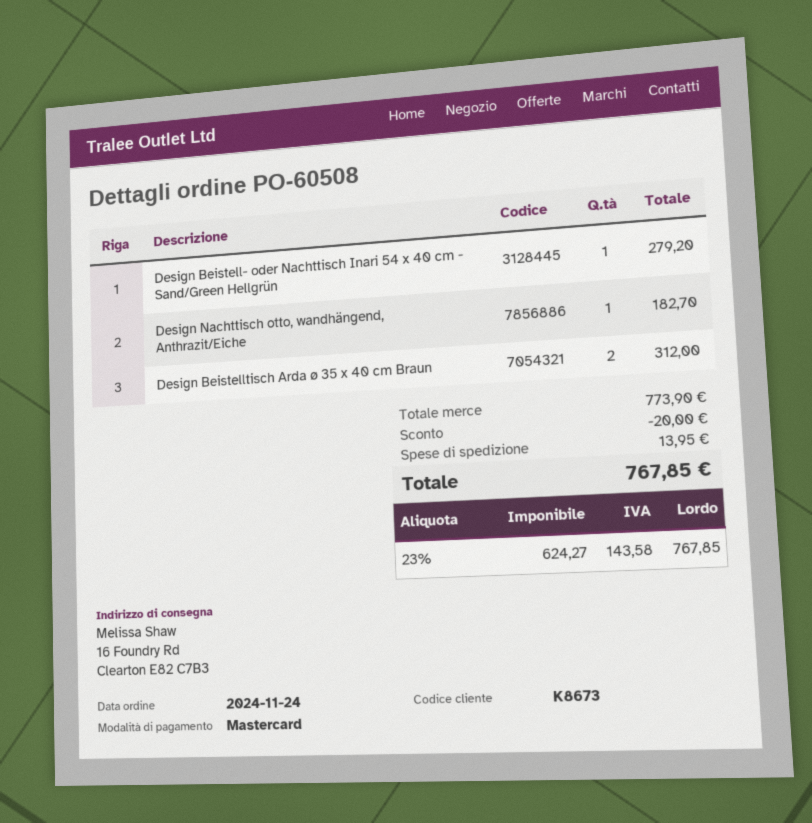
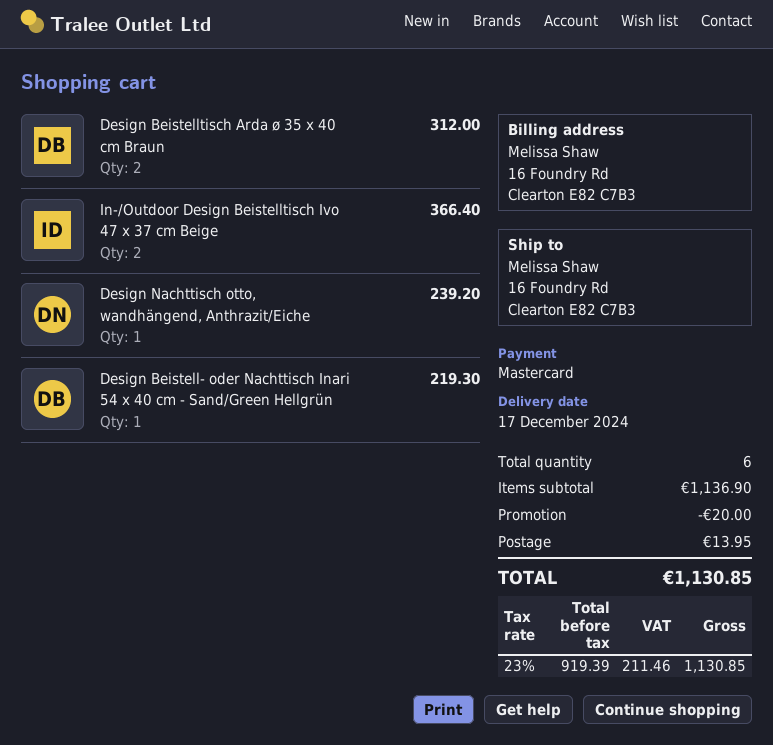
Design Beistell- oder Nachttisch Inari 54 x 40 cm - Sand/Green Hellgrün: 1 for 279.20 -> 1 for 219.30
Design Nachttisch otto, wandhängend, Anthrazit/Eiche: 1 for 182.70 -> 1 for 239.20
In-/Outdoor Design Beistelltisch Ivo 47 x 37 cm Beige: none -> 2 for 366.40
subtotal: 773.90 -> 1136.90
net: 624.27 -> 919.39
tax: 23% = 143.58 -> 23% = 211.46
total: 767.85 -> 1130.85

